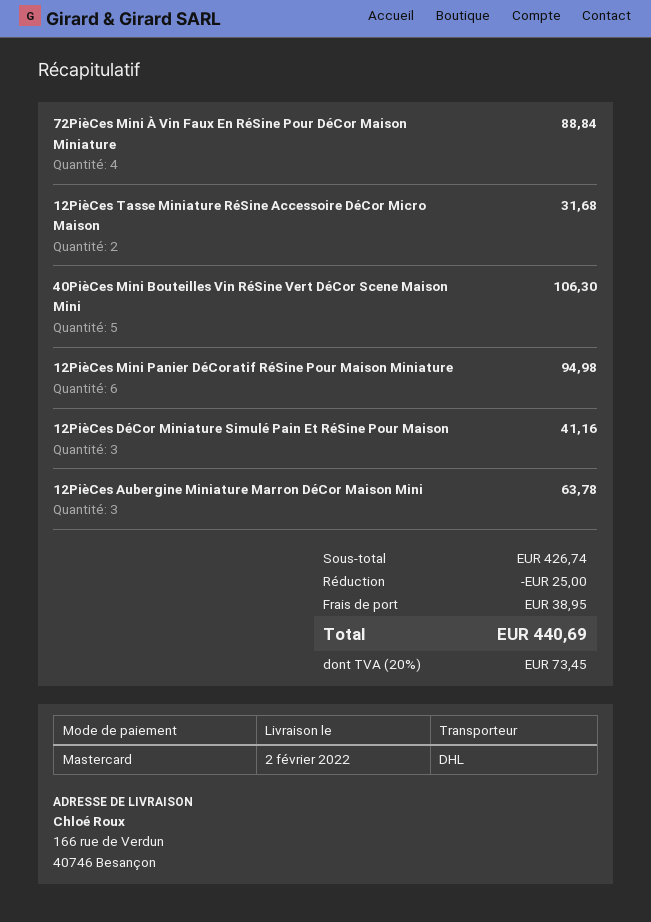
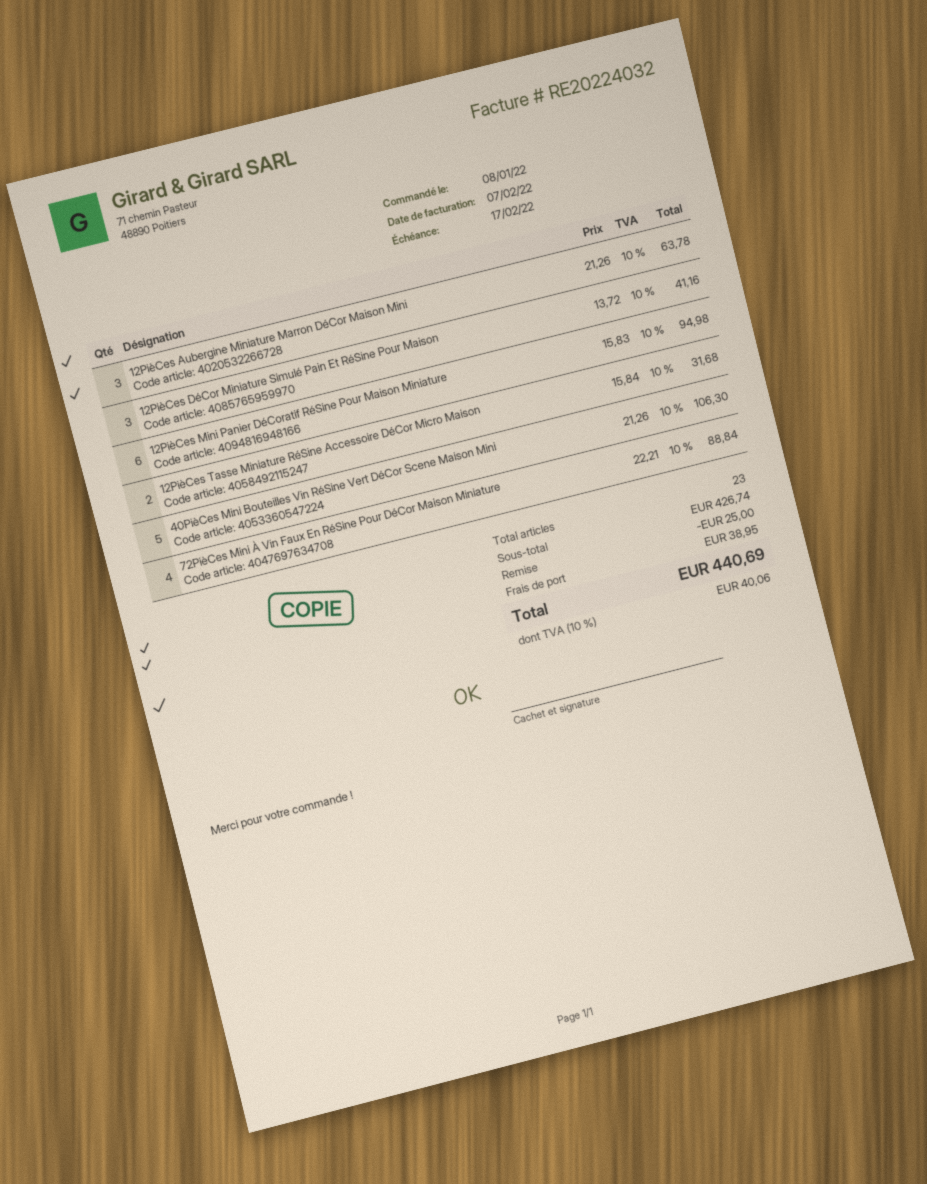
tax: 20% = 73.45 -> 10% = 40.06

